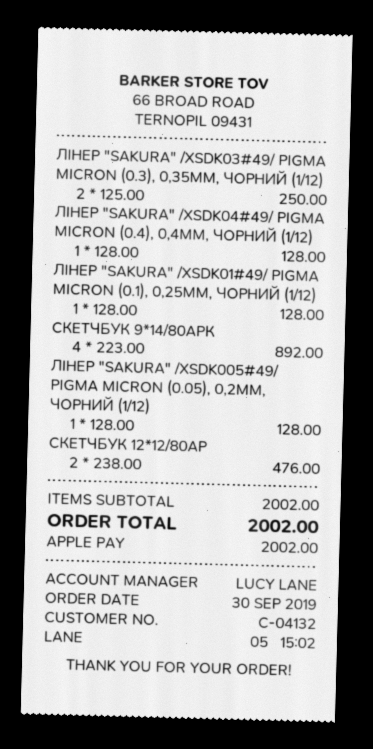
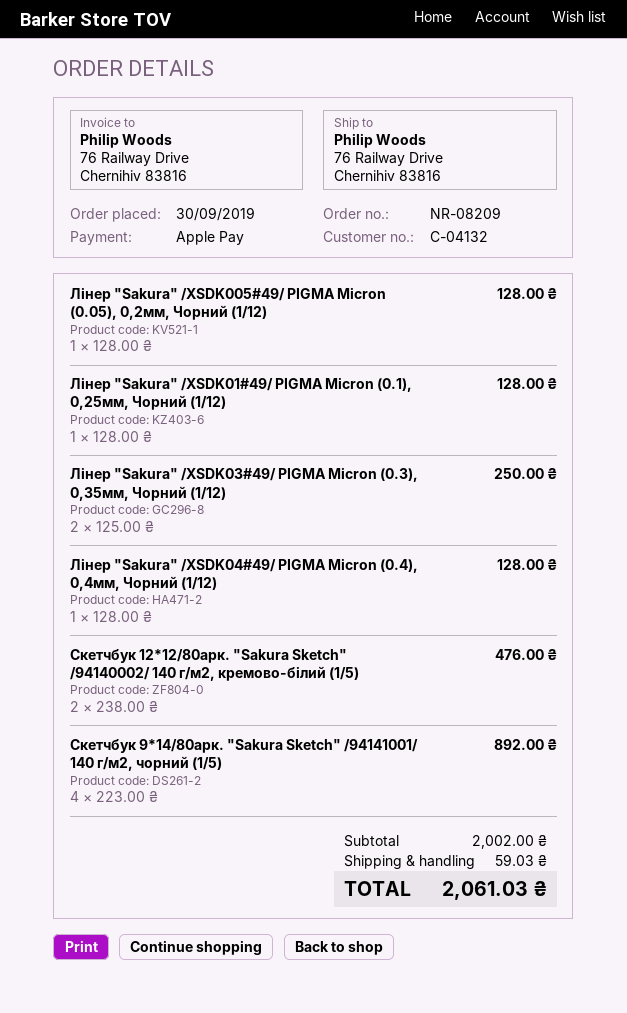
shipping: none -> 59.03
total: 2002.00 -> 2061.03

